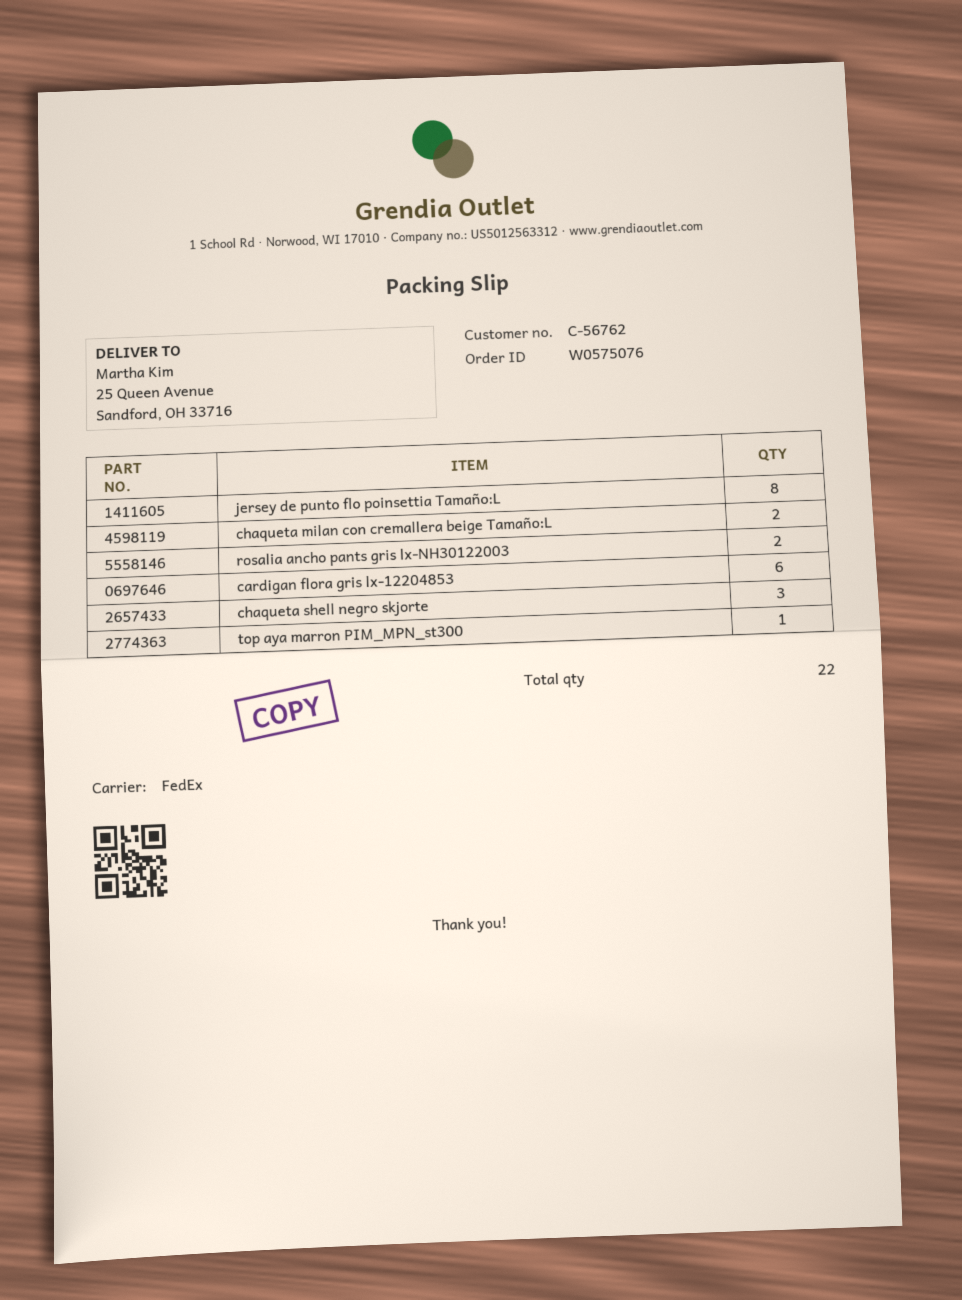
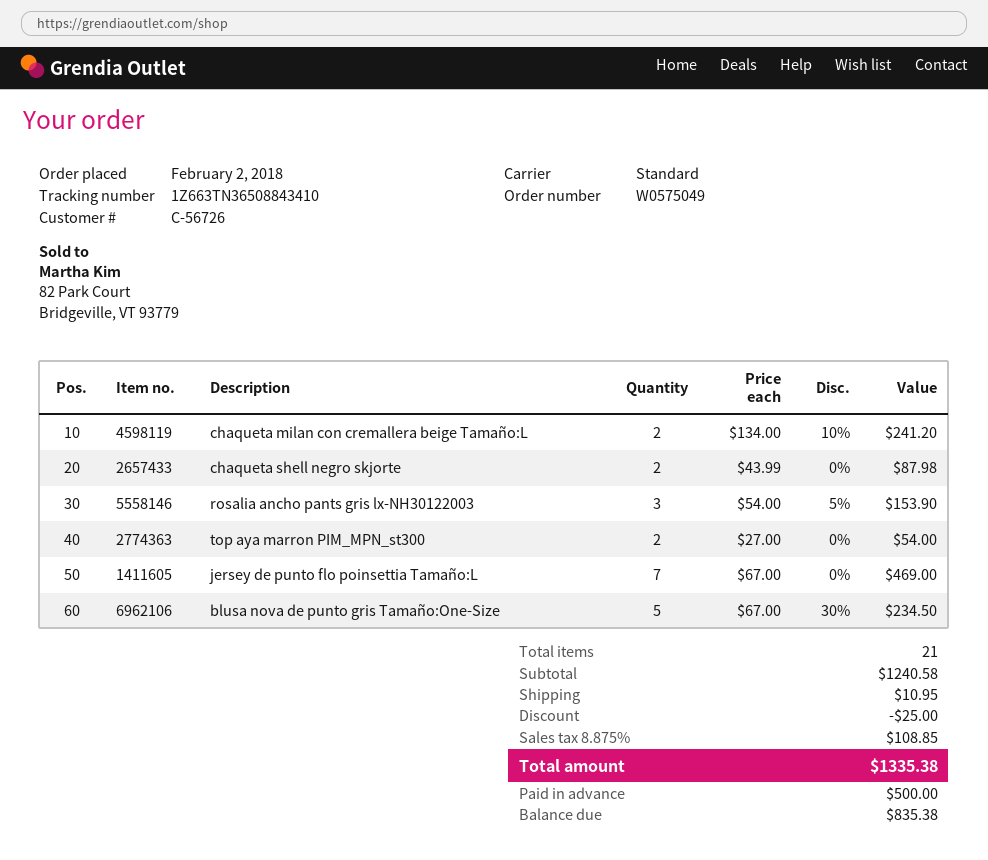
order number: W0575076 -> W0575049
customer number: C-56762 -> C-56726
shipping method: FedEx -> standard
jersey de punto flo poinsettia Tamaño:L: 8 -> 7
rosalia ancho pants gris lx-NH30122003: 2 -> 3
cardigan flora gris lx-12204853: 6 -> none
chaqueta shell negro skjorte: 3 -> 2
top aya marron PIM_MPN_st300: 1 -> 2
blusa nova de punto gris Tamaño:One-Size: none -> 5
total quantity: 22 -> 21

